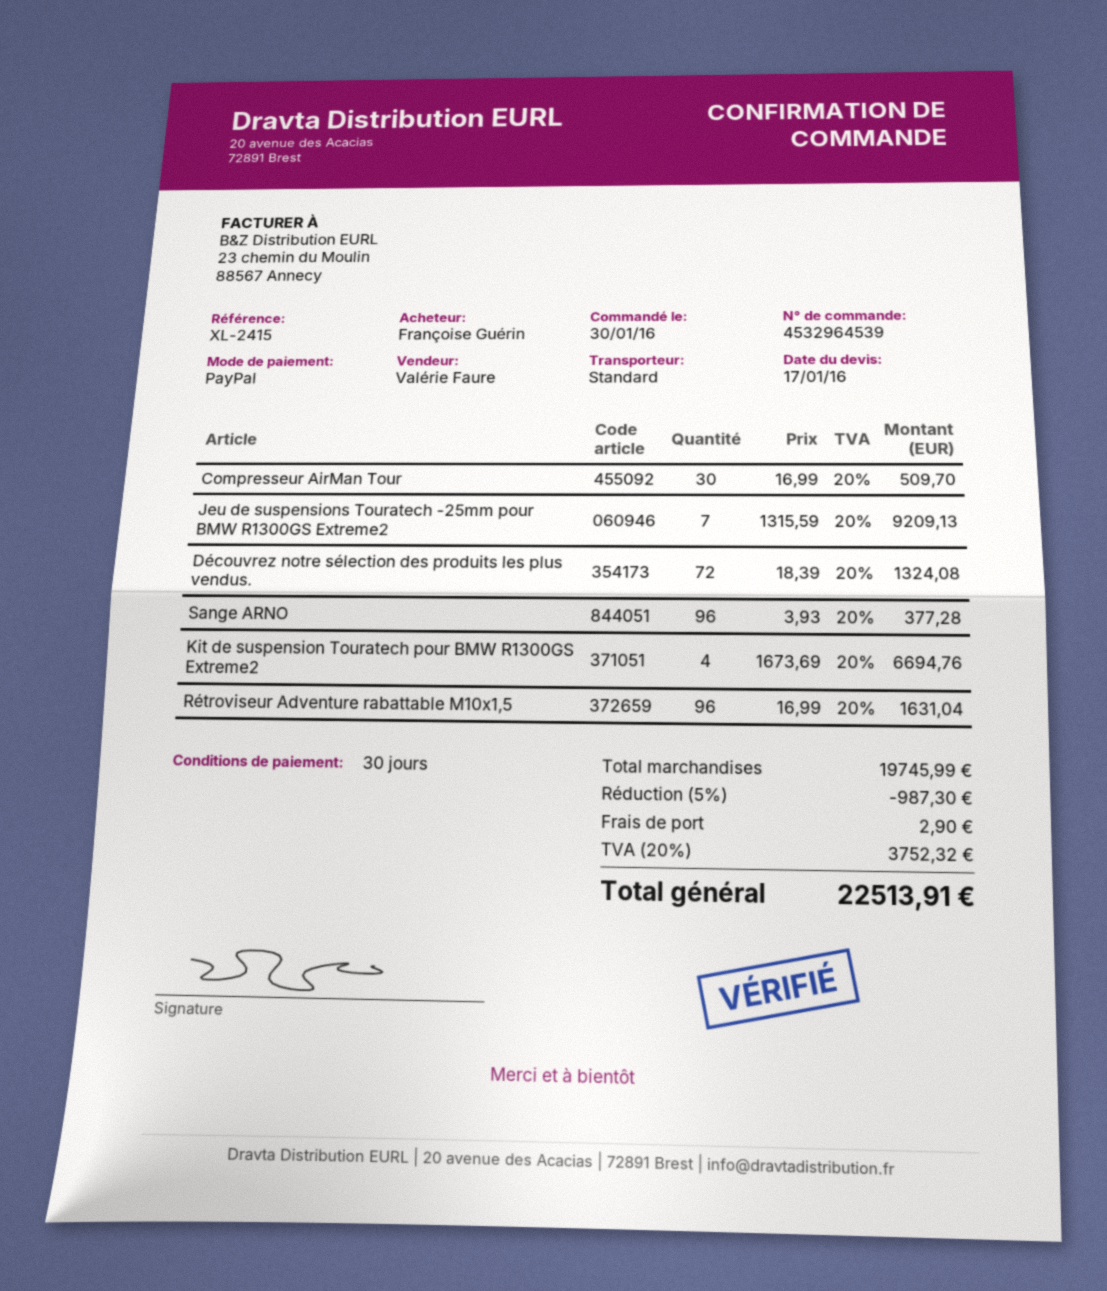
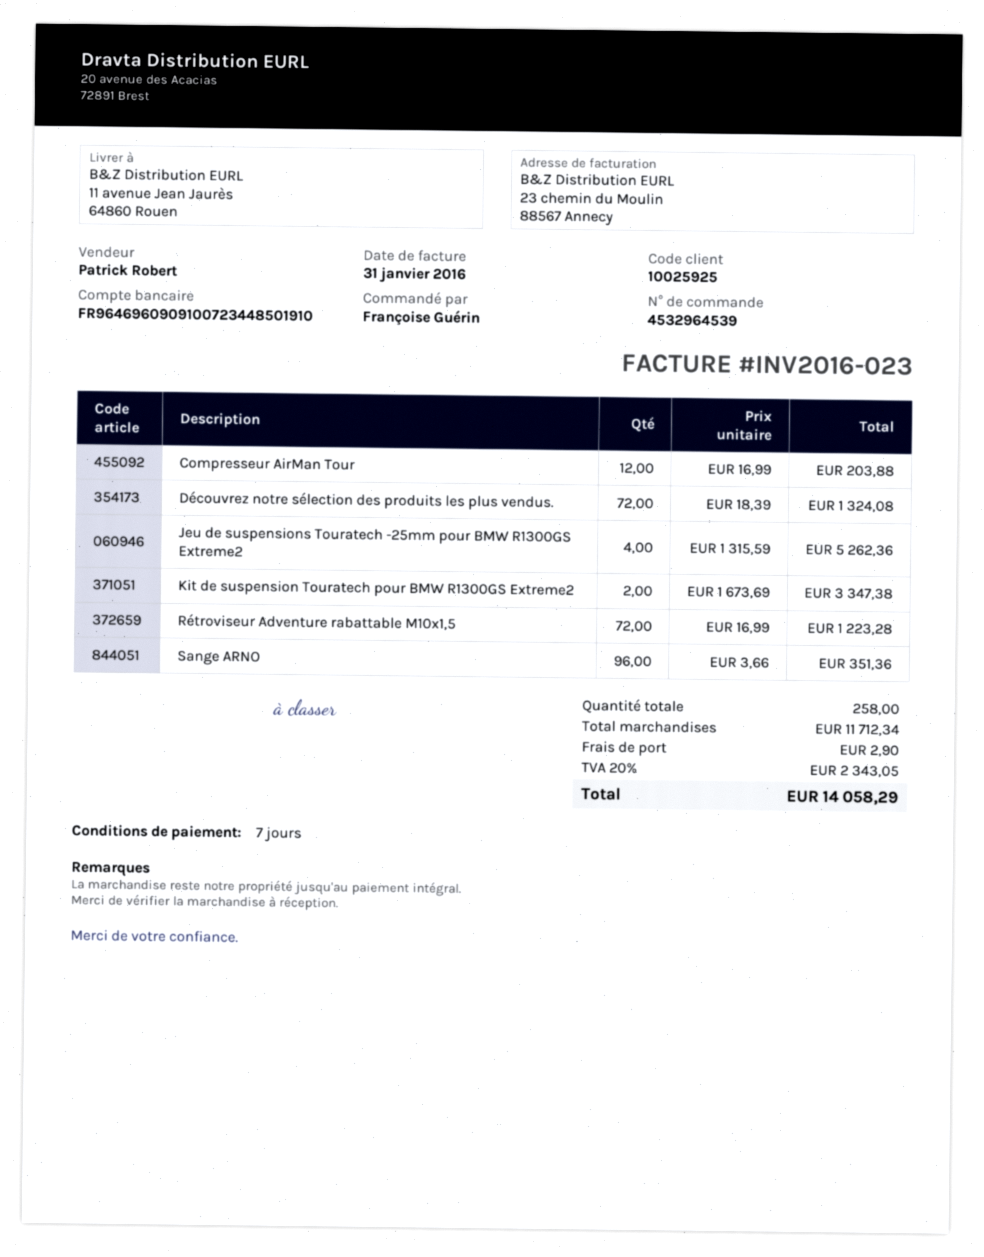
payment terms: 30 days -> 7 days
sales rep: Valérie Faure -> Patrick Robert
Compresseur AirMan Tour: 30 x 16.99 = 509.70 -> 12 x 16.99 = 203.88
Jeu de suspensions Touratech -25mm pour BMW R1300GS Extreme2: 7 x 1315.59 = 9209.13 -> 4 x 1315.59 = 5262.36
Sange ARNO: 96 x 3.93 = 377.28 -> 96 x 3.66 = 351.36
Kit de suspension Touratech pour BMW R1300GS Extreme2: 4 x 1673.69 = 6694.76 -> 2 x 1673.69 = 3347.38
Rétroviseur Adventure rabattable M10x1,5: 96 x 16.99 = 1631.04 -> 72 x 16.99 = 1223.28
subtotal: 19745.99 -> 11712.34
discount: 5% = 987.30 -> none
tax: 20% = 3752.32 -> 20% = 2343.05
total: 22513.91 -> 14058.29

